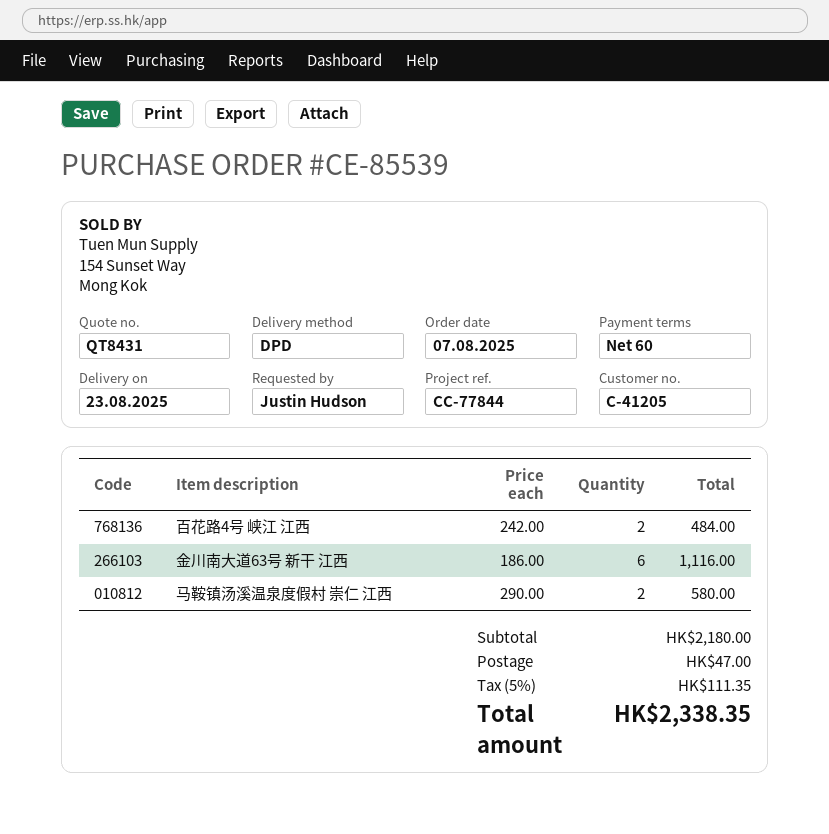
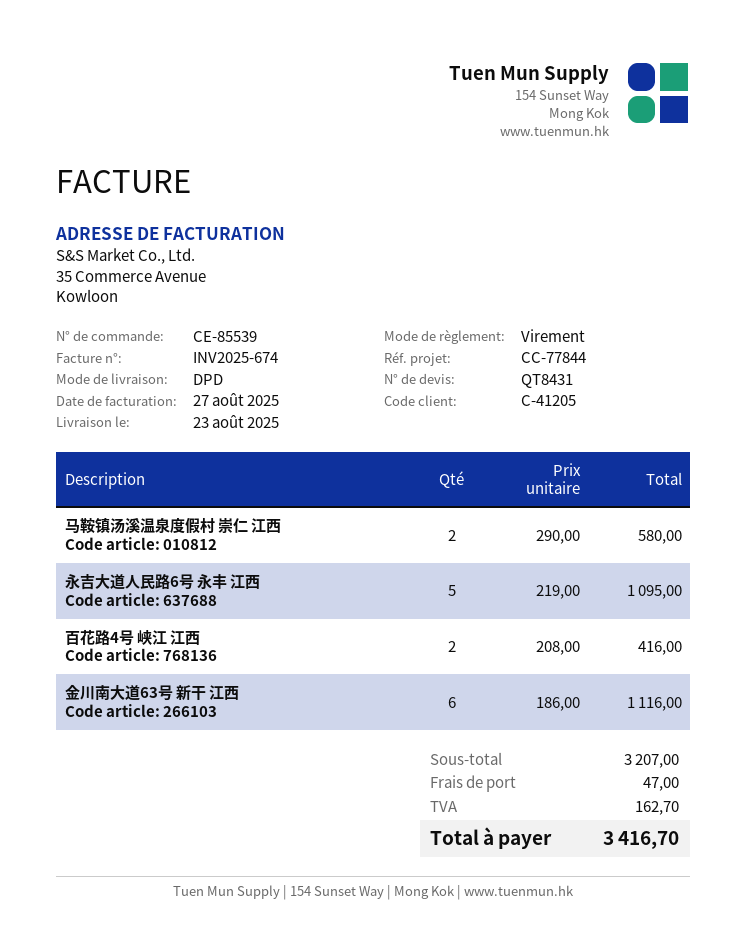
百花路4号 峡江 江西: 2 x 242.00 = 484.00 -> 2 x 208.00 = 416.00
永吉大道人民路6号 永丰 江西: none -> 5 x 219.00 = 1095.00
subtotal: 2180.00 -> 3207.00
tax: 111.35 -> 162.70
total: 2338.35 -> 3416.70

